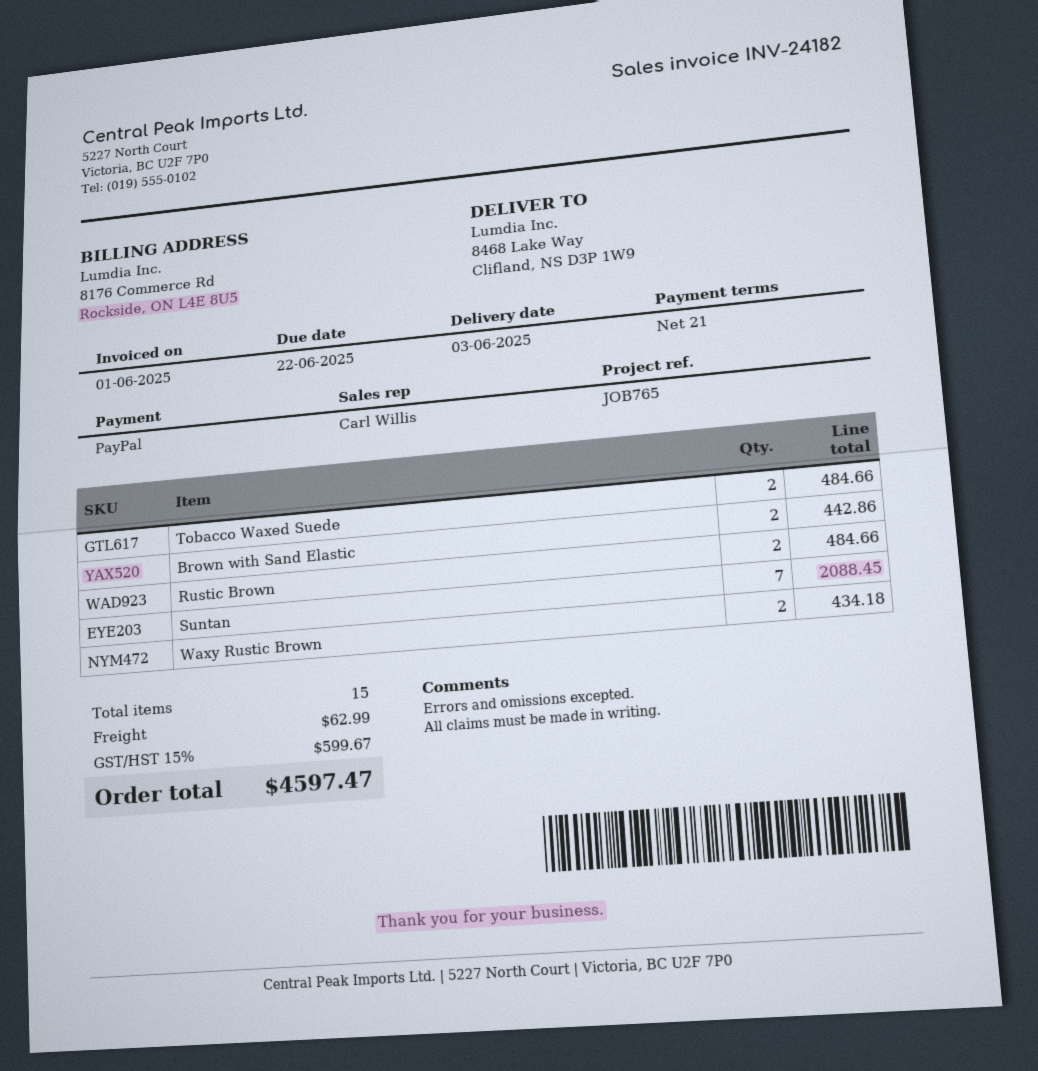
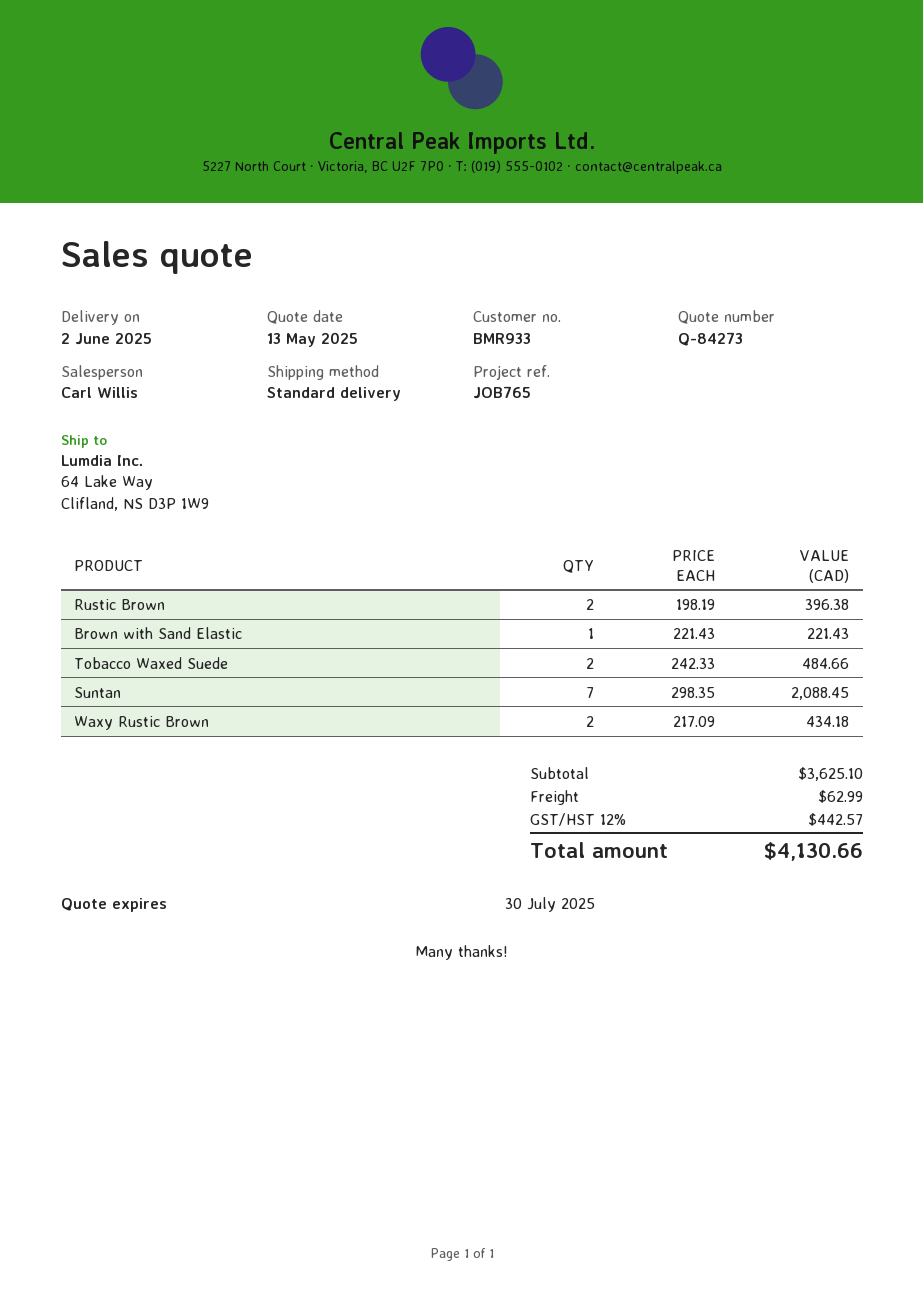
delivery date: 2025-06-03 -> 2025-06-02
ship to: 8468 Lake Way, Clifland, NS D3P 1W9 -> 64 Lake Way, Clifland, NS D3P 1W9
Brown with Sand Elastic: 2 for 442.86 -> 1 for 221.43
Rustic Brown: 2 for 484.66 -> 2 for 396.38
tax: 15% = 599.67 -> 12% = 442.57
total: 4597.47 -> 4130.66

